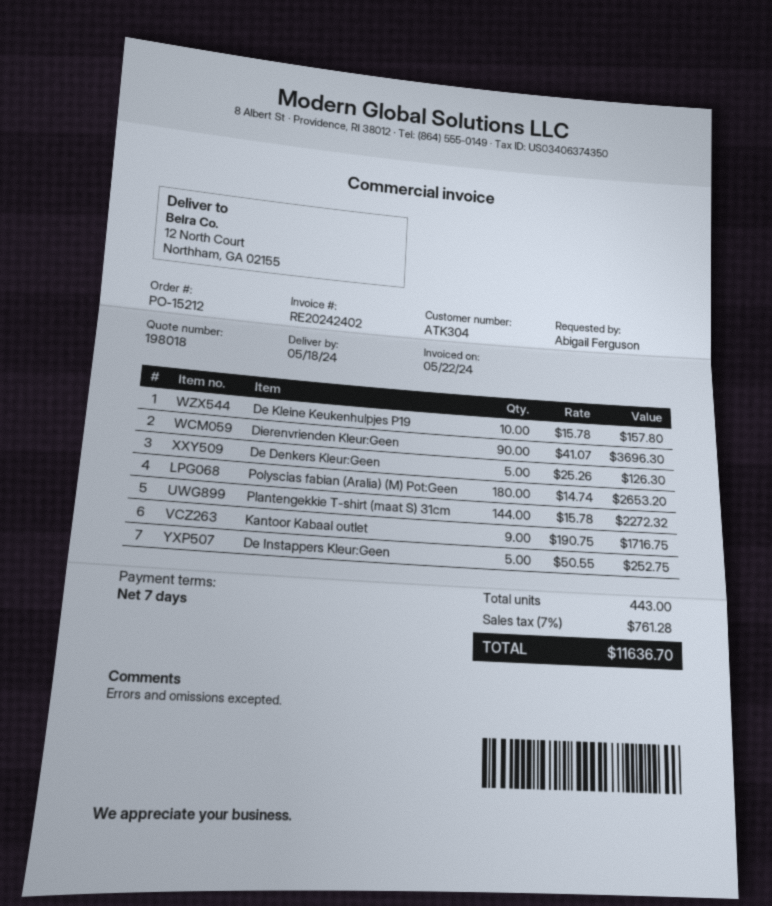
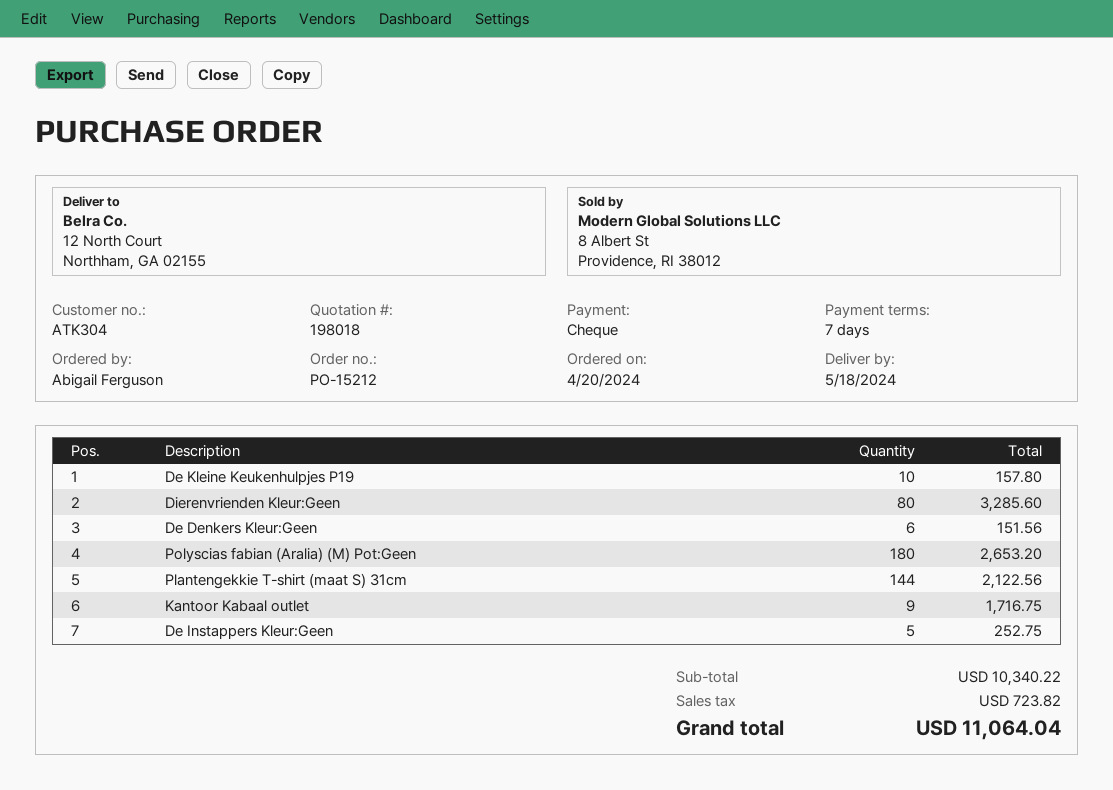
Dierenvrienden Kleur:Geen: 90 for 3696.30 -> 80 for 3285.60
De Denkers Kleur:Geen: 5 for 126.30 -> 6 for 151.56
Plantengekkie T-shirt (maat S) 31cm: 144 for 2272.32 -> 144 for 2122.56
tax: 761.28 -> 723.82
total: 11636.70 -> 11064.04

